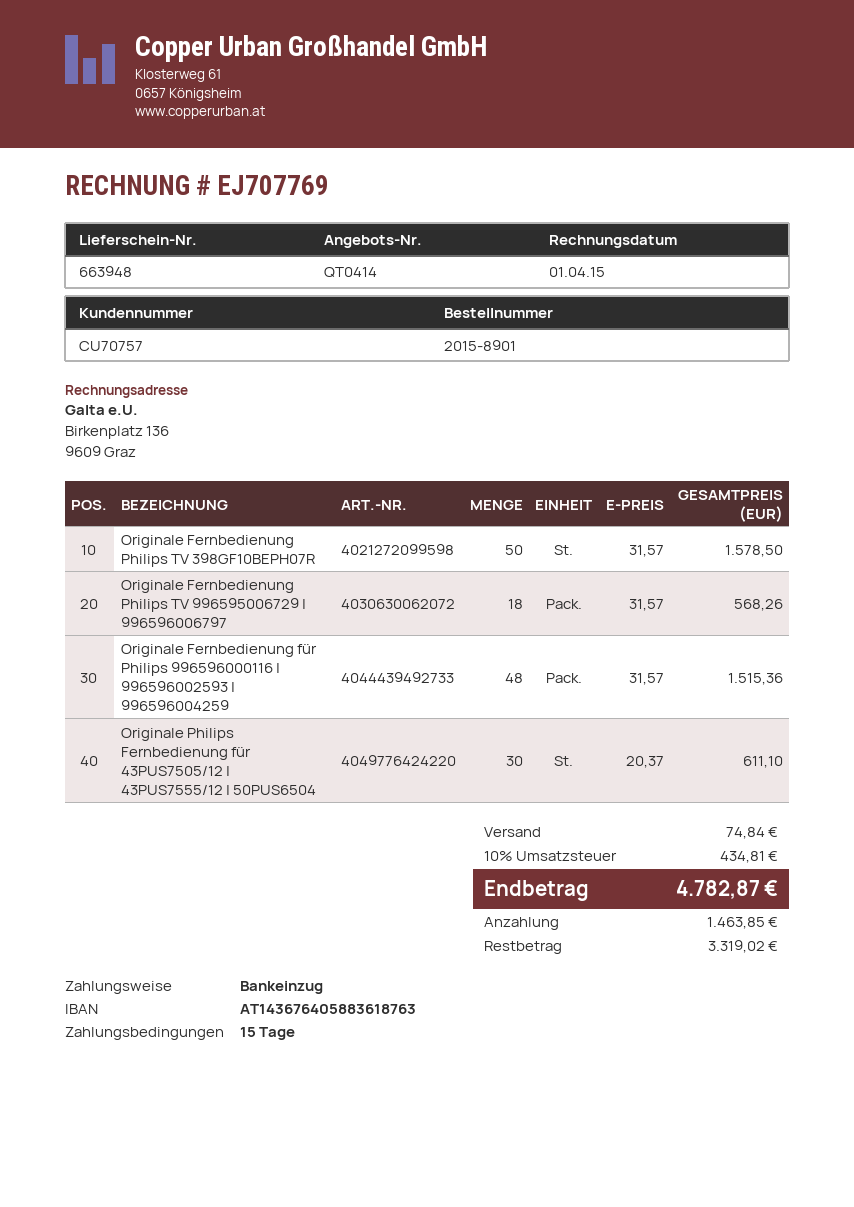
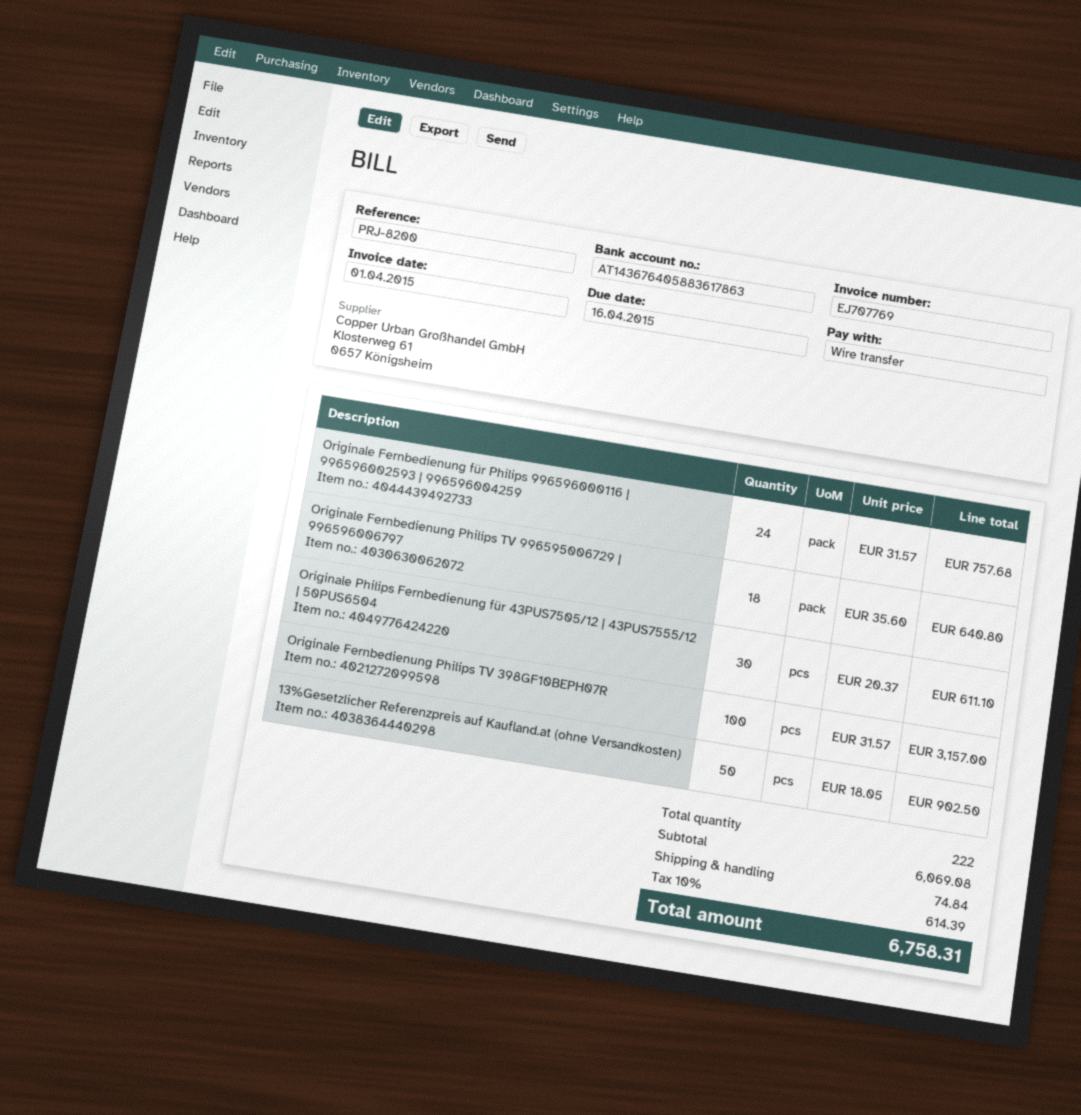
payment method: direct debit -> bank transfer
bank account: AT143676405883618763 -> AT143676405883617863
Originale Fernbedienung Philips TV 398GF10BEPH07R: 50 x 31.57 = 1578.50 -> 100 x 31.57 = 3157.00
Originale Fernbedienung Philips TV 996595006729 | 996596006797: 18 x 31.57 = 568.26 -> 18 x 35.60 = 640.80
Originale Fernbedienung für Philips 996596000116 | 996596002593 | 996596004259: 48 x 31.57 = 1515.36 -> 24 x 31.57 = 757.68
13%Gesetzlicher Referenzpreis auf Kaufland.at (ohne Versandkosten): none -> 50 x 18.05 = 902.50
tax: 10% = 434.81 -> 10% = 614.39
total: 4782.87 -> 6758.31

